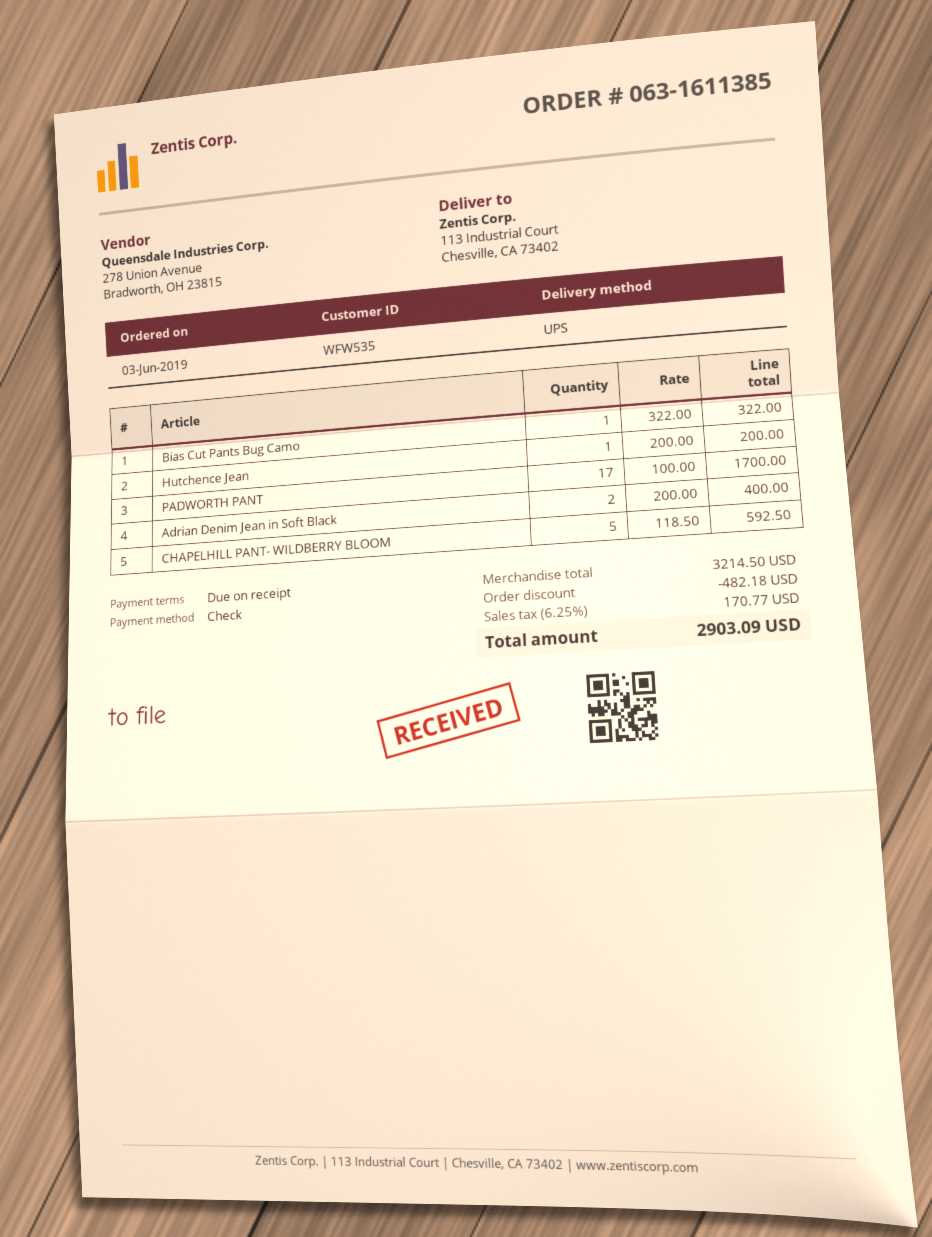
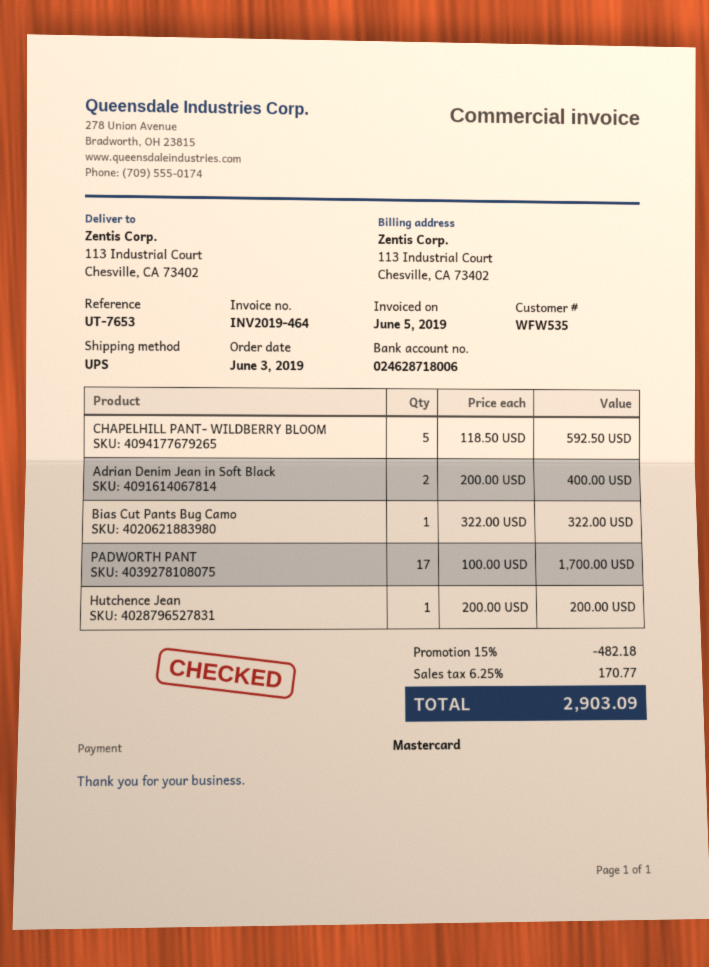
payment method: cheque -> Mastercard

